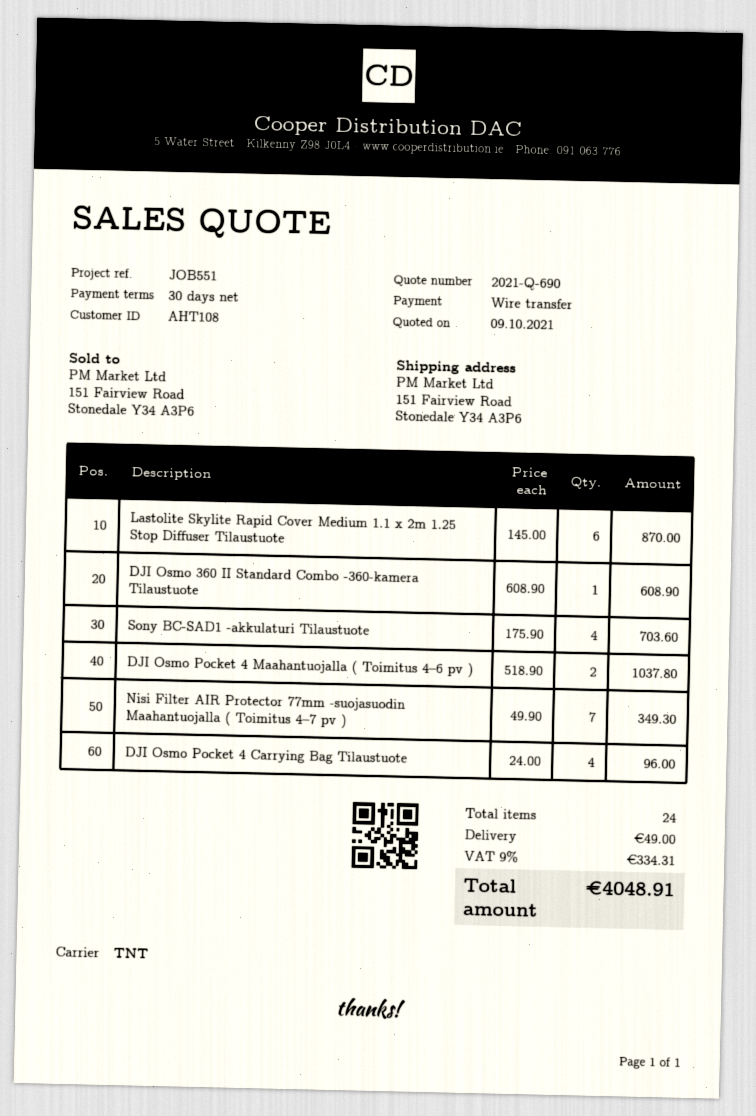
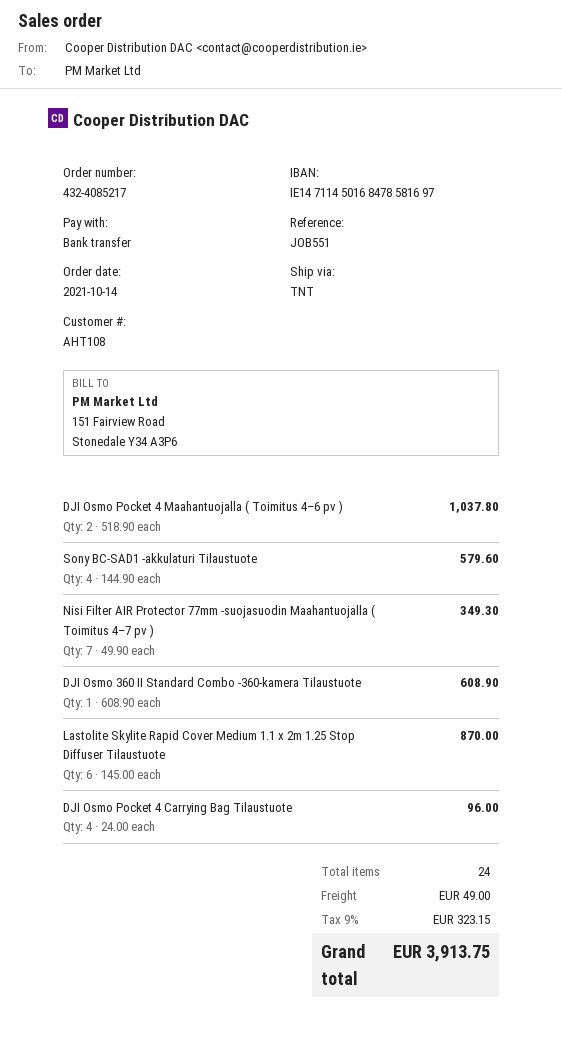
Sony BC-SAD1 -akkulaturi Tilaustuote: 4 x 175.90 = 703.60 -> 4 x 144.90 = 579.60
tax: 9% = 334.31 -> 9% = 323.15
total: 4048.91 -> 3913.75

